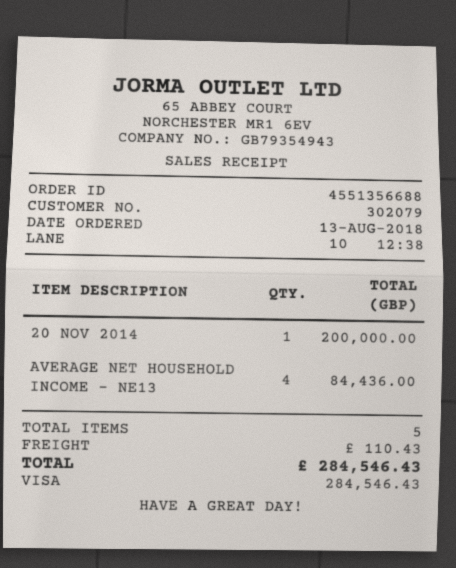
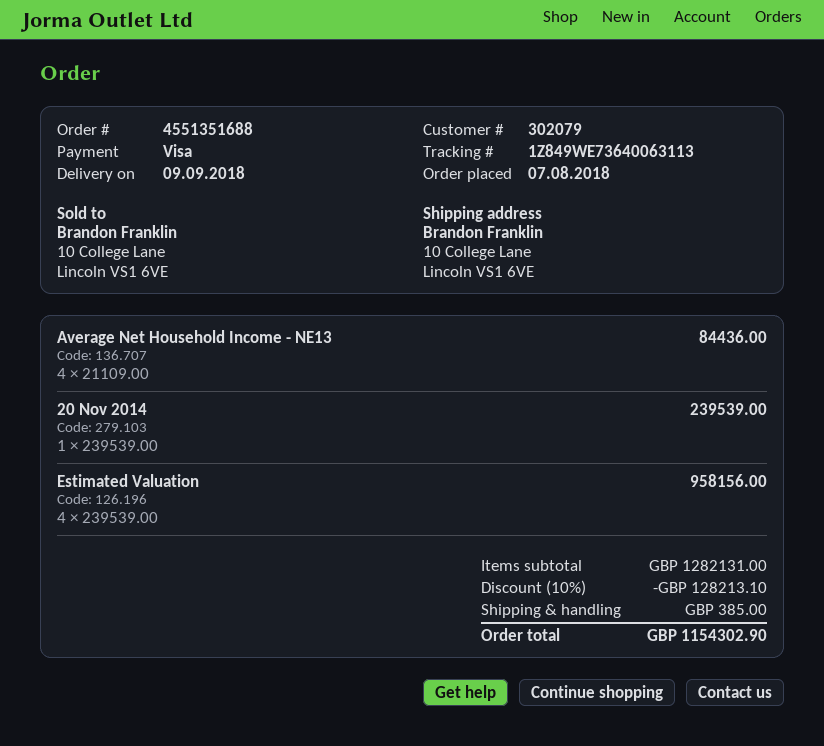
order number: 4551356688 -> 4551351688
order date: 2018-08-13 -> 2018-08-07
20 NOV 2014: 1 for 200000.00 -> 1 for 239539.00
Estimated Valuation: none -> 4 for 958156.00
discount: none -> 10% = 128213.10
shipping: 110.43 -> 385.00
total: 284546.43 -> 1154302.90

